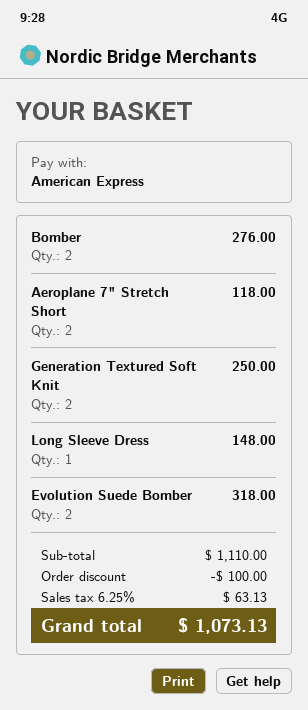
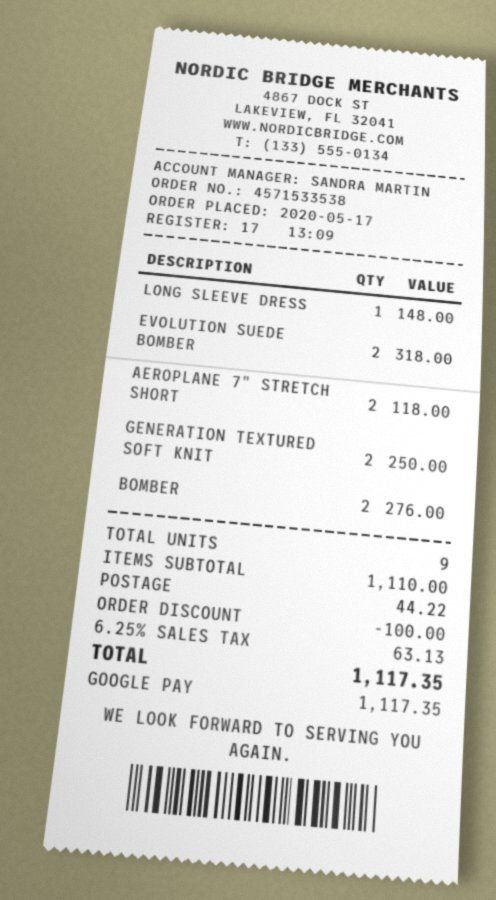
payment method: American Express -> Google Pay
shipping: none -> 44.22
total: 1073.13 -> 1117.35

